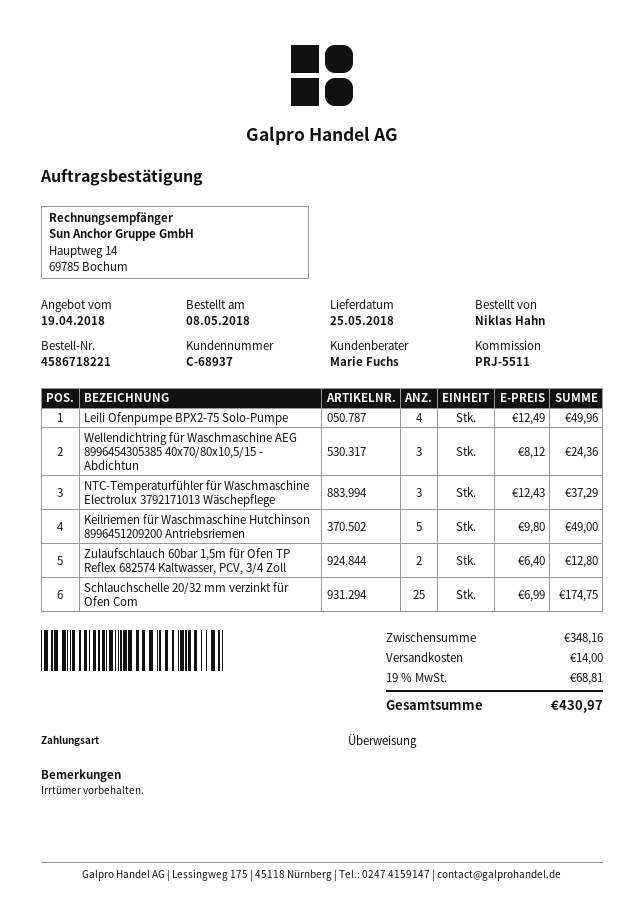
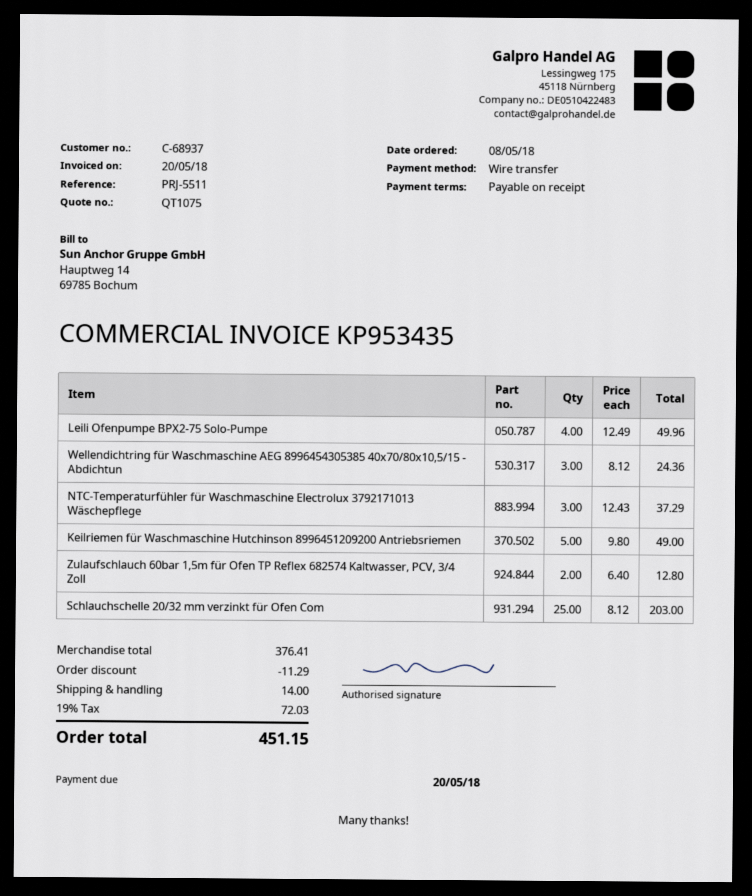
Schlauchschelle 20/32 mm verzinkt für Ofen Com: 25 x 6.99 = 174.75 -> 25 x 8.12 = 203.00
subtotal: 348.16 -> 376.41
discount: none -> 11.29
tax: 19% = 68.81 -> 19% = 72.03
total: 430.97 -> 451.15

